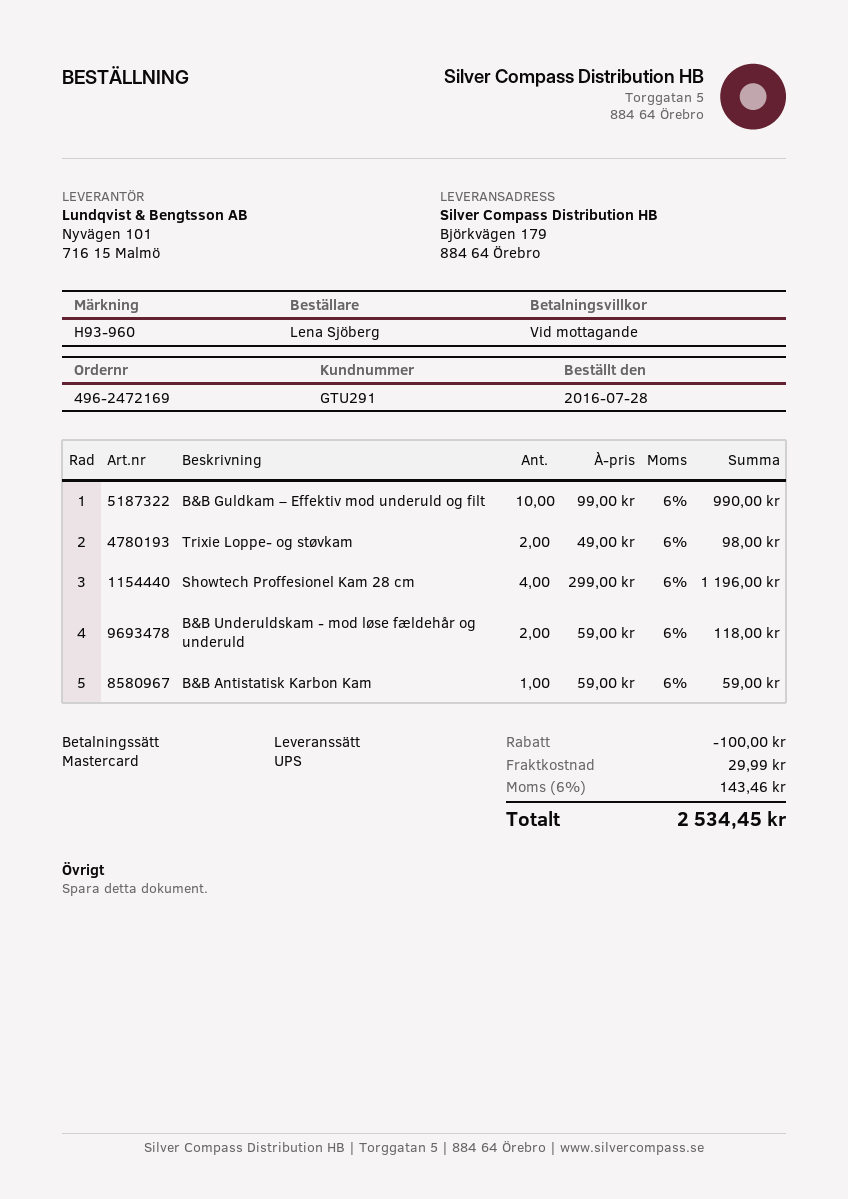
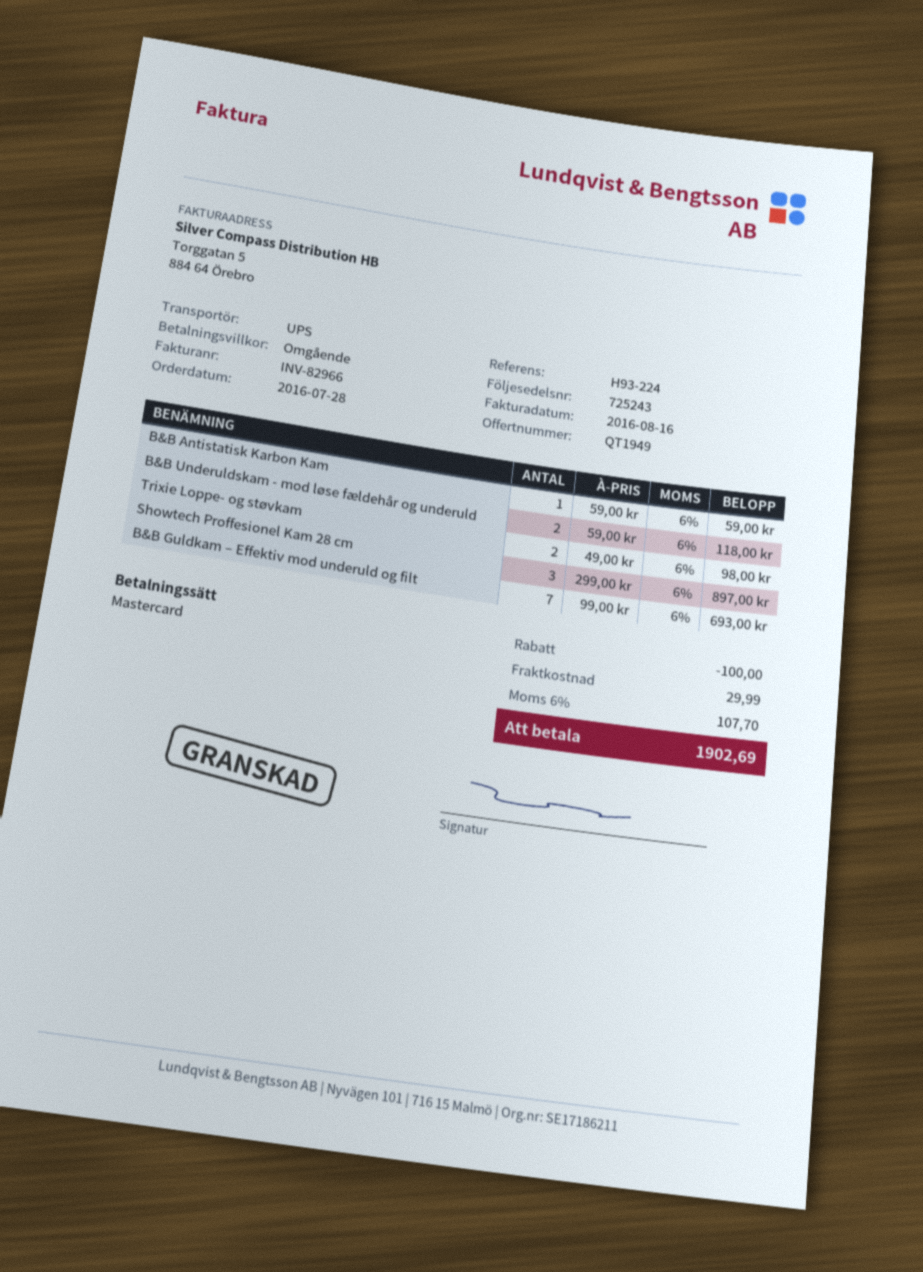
reference: H93-960 -> H93-224
B&B Guldkam – Effektiv mod underuld og filt: 10 x 99.00 = 990.00 -> 7 x 99.00 = 693.00
Showtech Proffesionel Kam 28 cm: 4 x 299.00 = 1196.00 -> 3 x 299.00 = 897.00
tax: 6% = 143.46 -> 6% = 107.70
total: 2534.45 -> 1902.69

